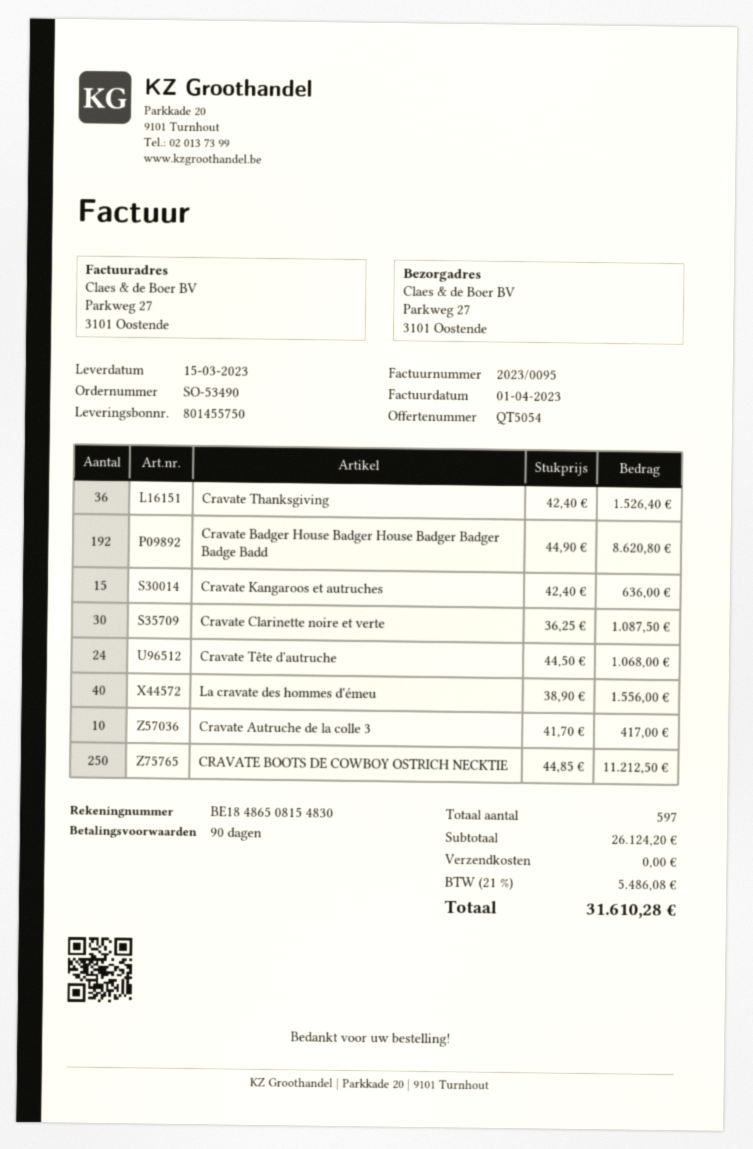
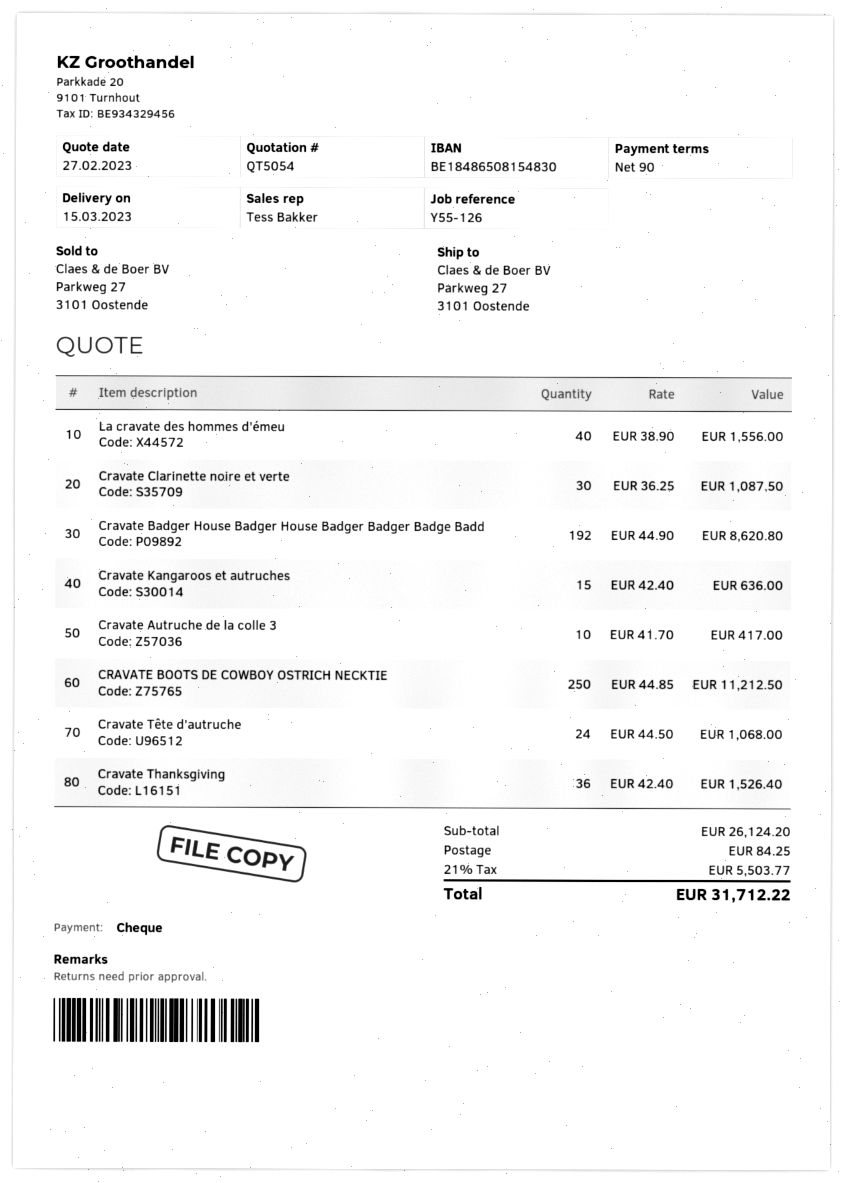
shipping: 0.00 -> 84.25
tax: 21% = 5486.08 -> 21% = 5503.77
total: 31610.28 -> 31712.22

